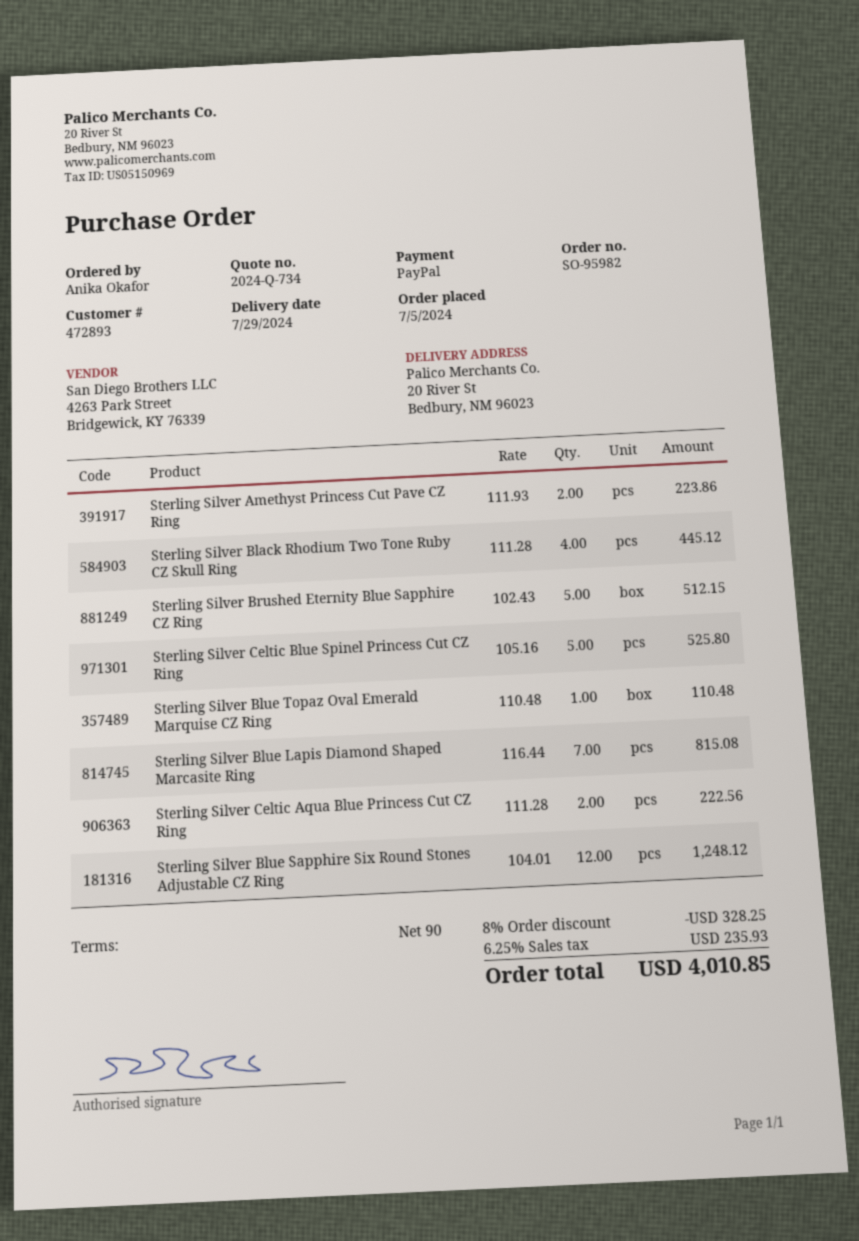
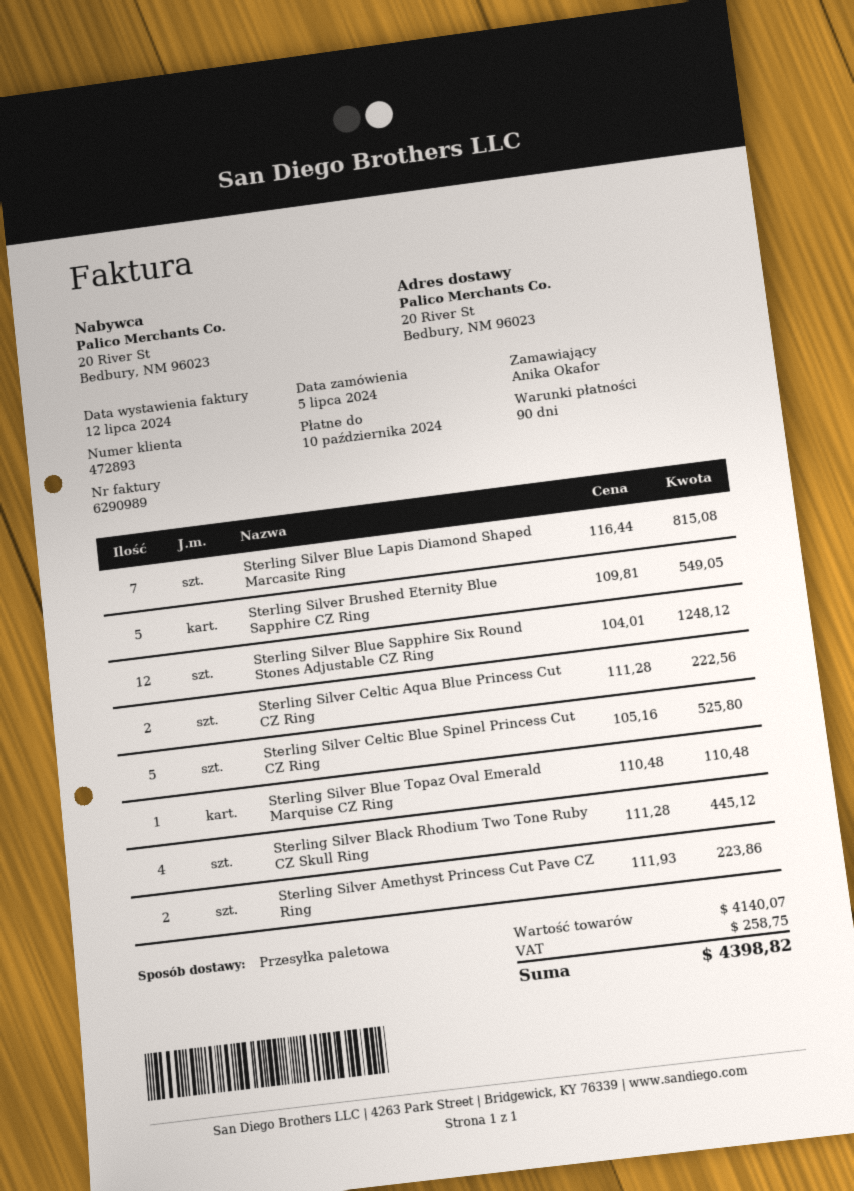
Sterling Silver Brushed Eternity Blue Sapphire CZ Ring: 5 x 102.43 = 512.15 -> 5 x 109.81 = 549.05
discount: 8% = 328.25 -> none
tax: 235.93 -> 258.75
total: 4010.85 -> 4398.82

